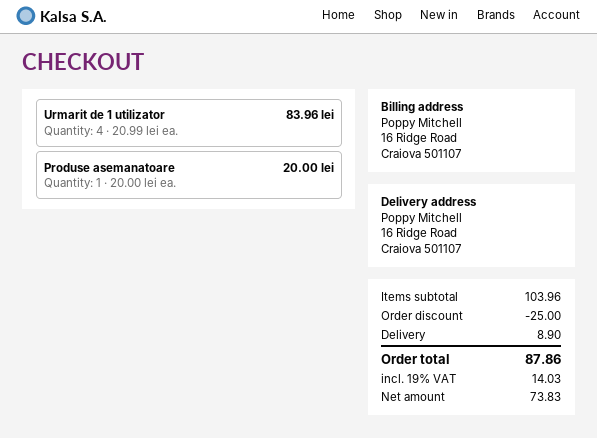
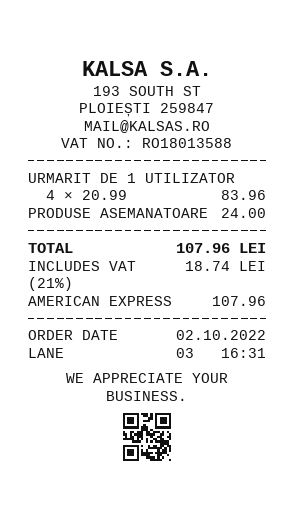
Produse asemanatoare: 1 x 20.00 = 20.00 -> 1 x 24.00 = 24.00
discount: 25.00 -> none
shipping: 8.90 -> none
tax: 19% = 14.03 -> 21% = 18.74
total: 87.86 -> 107.96

